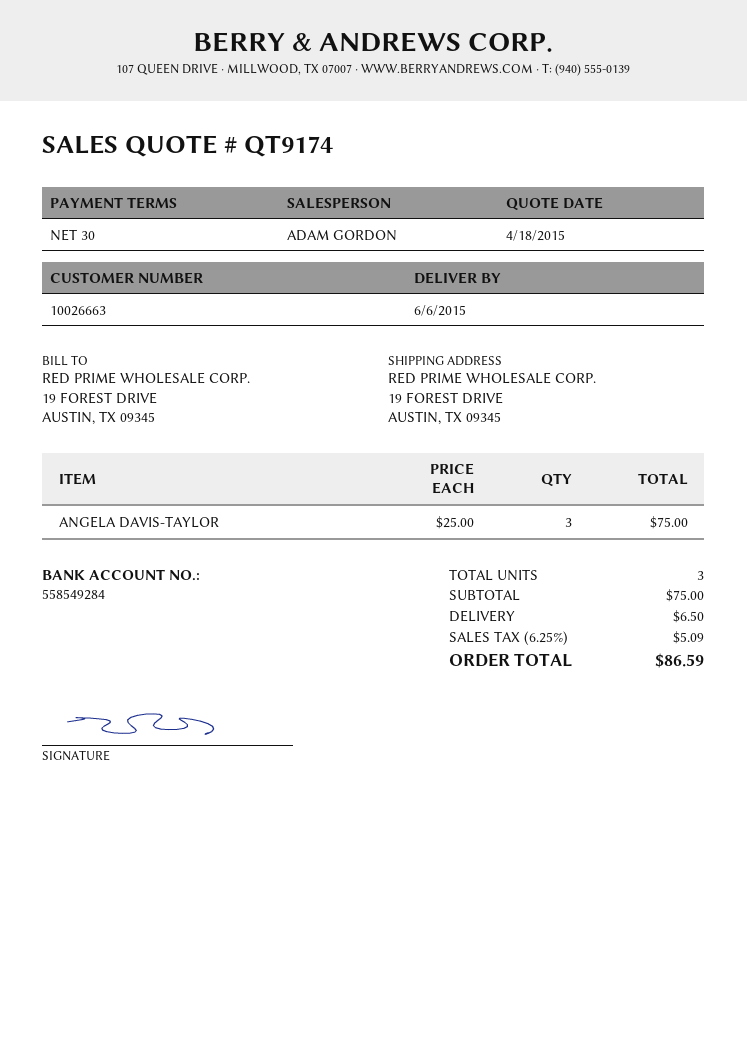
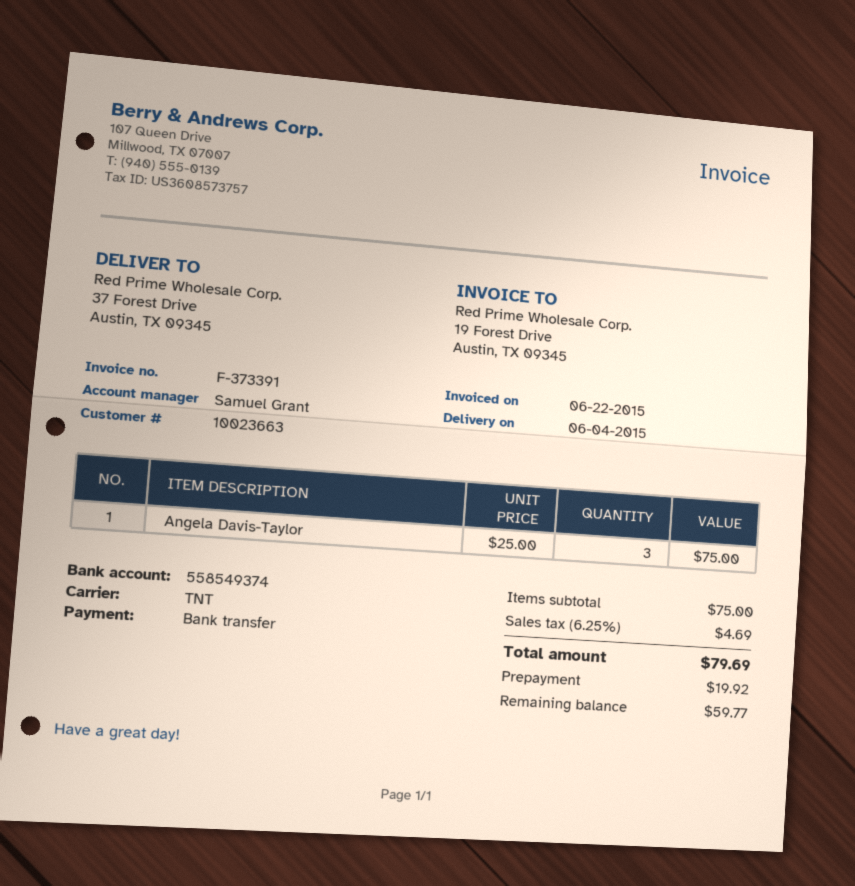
delivery date: 2015-06-06 -> 2015-06-04
customer number: 10026663 -> 10023663
sales rep: ADAM GORDON -> Samuel Grant
bank account: 558549284 -> 558549374
ship to: 19 FOREST DRIVE, AUSTIN, TX 09345 -> 37 Forest Drive, Austin, TX 09345
shipping: 6.50 -> none
tax: 6.25% = 5.09 -> 6.25% = 4.69
total: 86.59 -> 79.69

